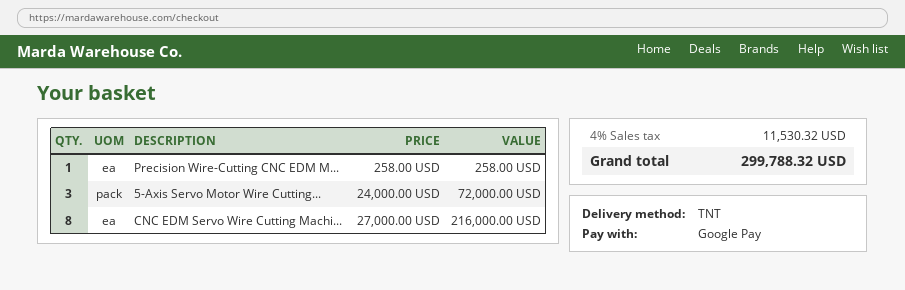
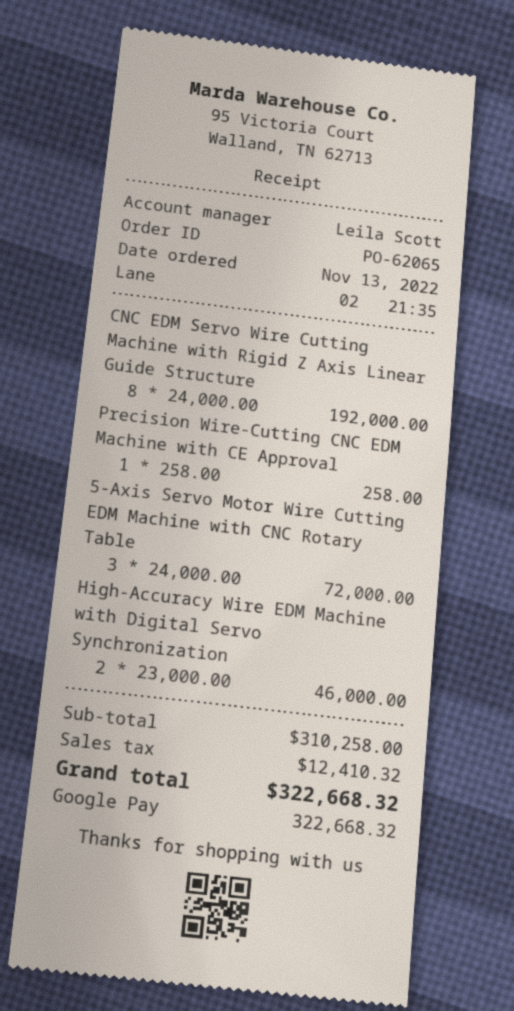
CNC EDM Servo Wire Cutting Machi...: 8 x 27000.00 = 216000.00 -> 8 x 24000.00 = 192000.00
High-Accuracy Wire EDM Machine with Digital Servo Synchronization: none -> 2 x 23000.00 = 46000.00
tax: 11530.32 -> 12410.32
total: 299788.32 -> 322668.32

